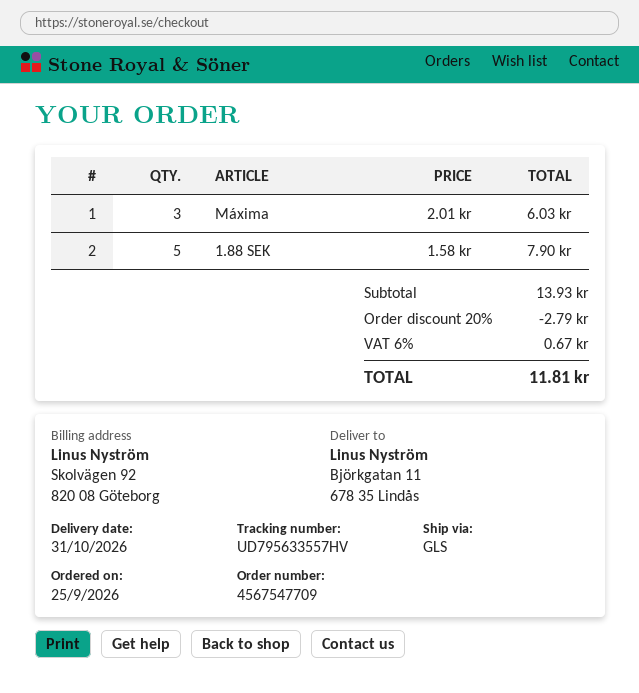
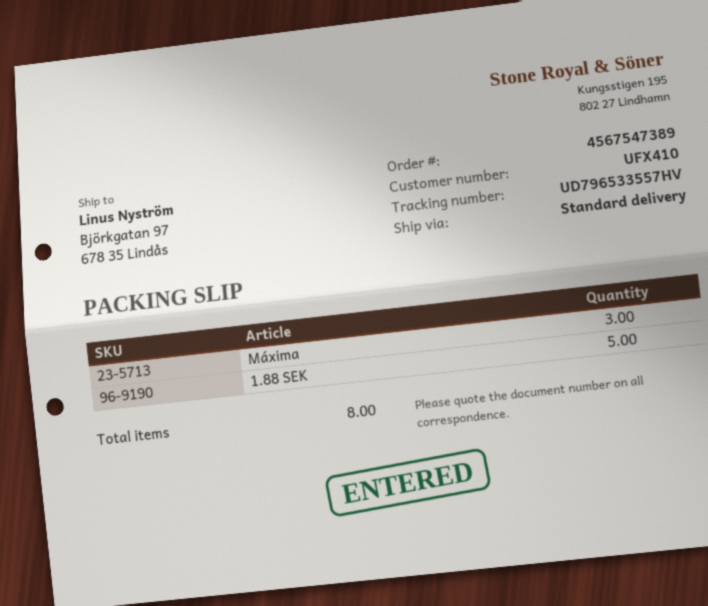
order number: 4567547709 -> 4567547389
shipping method: GLS -> standard
tracking number: UD795633557HV -> UD796533557HV
ship to: Björkgatan 11, 678 35 Lindås -> Björkgatan 97, 678 35 Lindås

